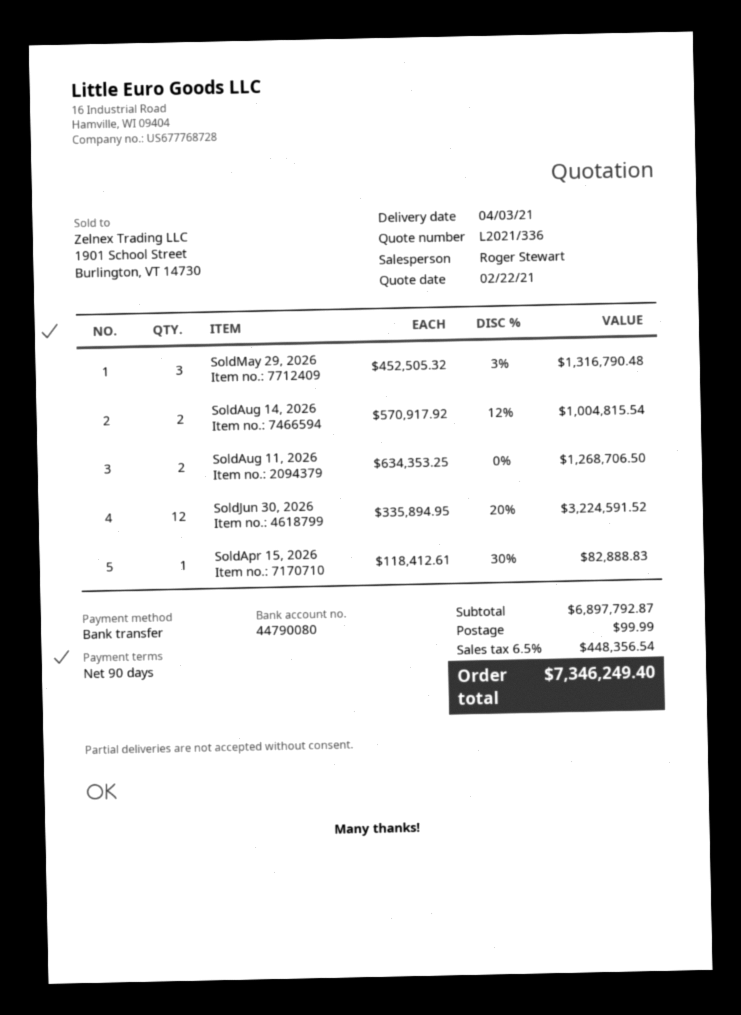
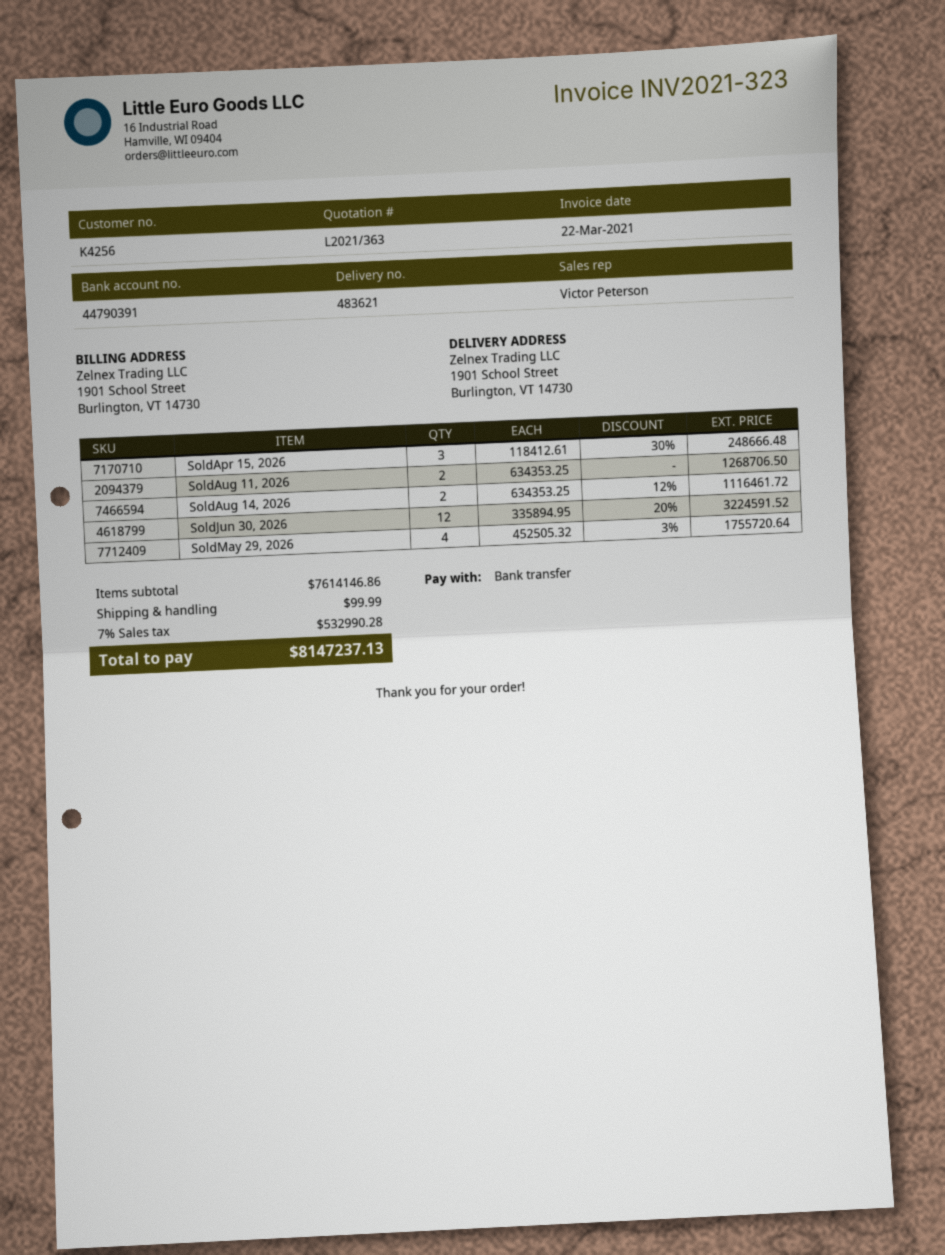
quote number: L2021/336 -> L2021/363
sales rep: Roger Stewart -> Victor Peterson
bank account: 44790080 -> 44790391
SoldMay 29, 2026: 3 x 452505.32 - 3% = 1316790.48 -> 4 x 452505.32 - 3% = 1755720.64
SoldAug 14, 2026: 2 x 570917.92 - 12% = 1004815.54 -> 2 x 634353.25 - 12% = 1116461.72
SoldApr 15, 2026: 1 x 118412.61 - 30% = 82888.83 -> 3 x 118412.61 - 30% = 248666.48
subtotal: 6897792.87 -> 7614146.86
tax: 6.5% = 448356.54 -> 7% = 532990.28
total: 7346249.40 -> 8147237.13

